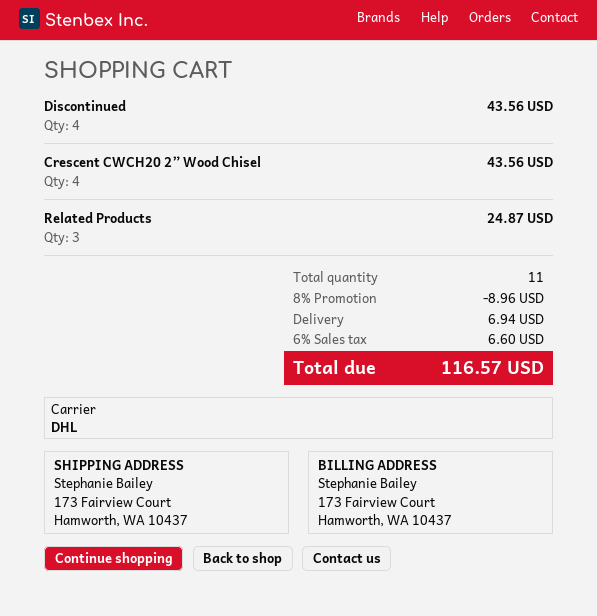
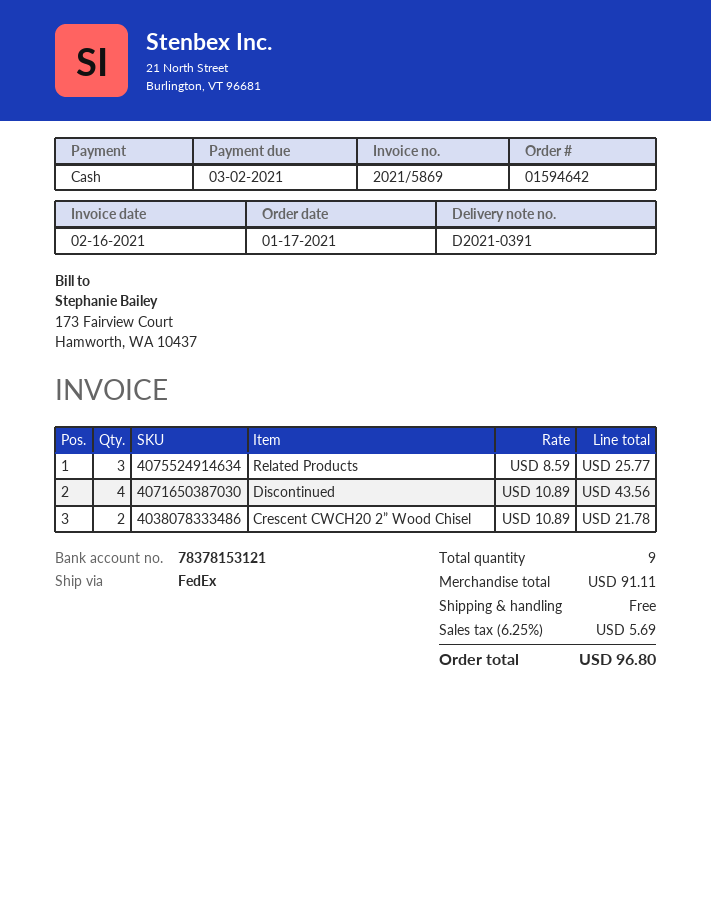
shipping method: DHL -> FedEx
Crescent CWCH20 2” Wood Chisel: 4 for 43.56 -> 2 for 21.78
Related Products: 3 for 24.87 -> 3 for 25.77
total quantity: 11 -> 9
discount: 8% = 8.96 -> none
shipping: 6.94 -> 0.00
tax: 6% = 6.60 -> 6.25% = 5.69
total: 116.57 -> 96.80

